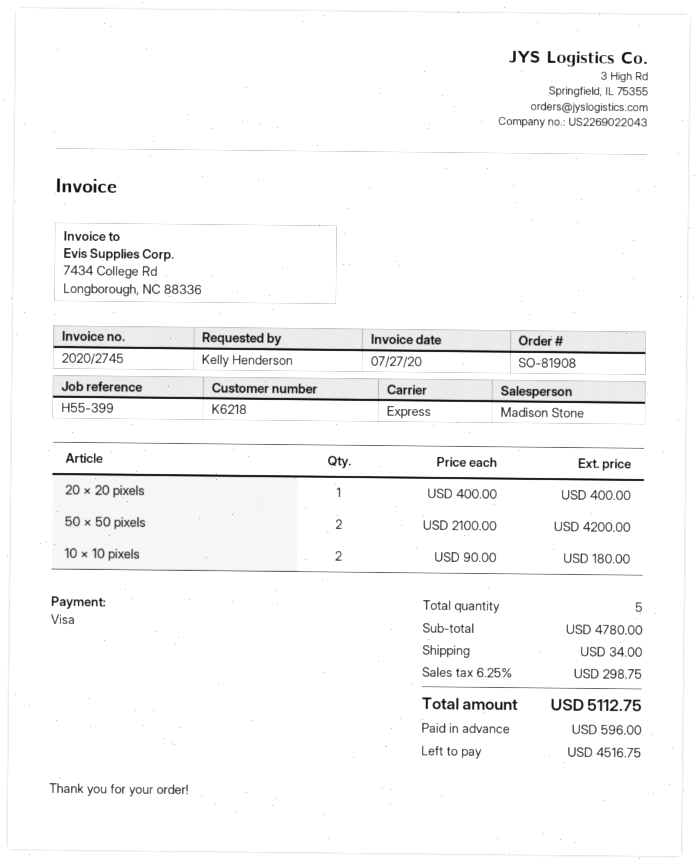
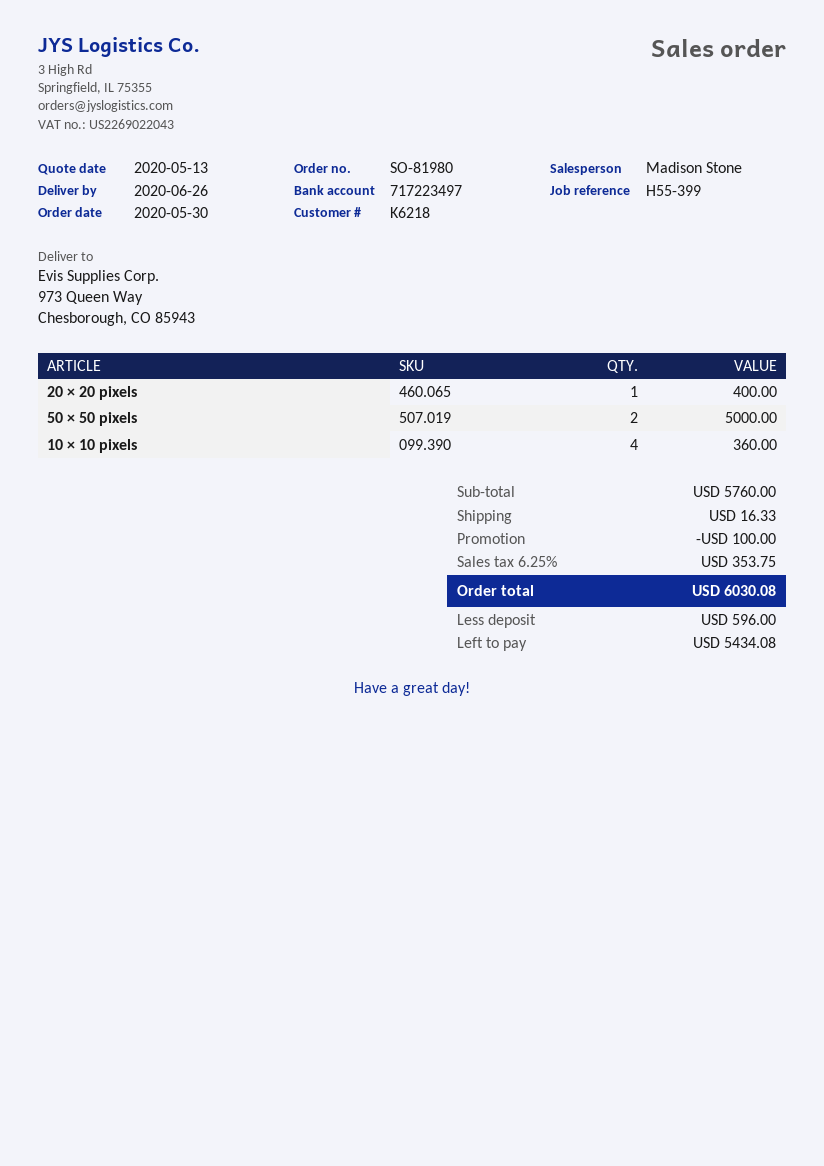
order number: SO-81908 -> SO-81980
50 × 50 pixels: 2 for 4200.00 -> 2 for 5000.00
10 × 10 pixels: 2 for 180.00 -> 4 for 360.00
subtotal: 4780.00 -> 5760.00
discount: none -> 100.00
shipping: 34.00 -> 16.33
tax: 6.25% = 298.75 -> 6.25% = 353.75
total: 5112.75 -> 6030.08
balance: 4516.75 -> 5434.08

